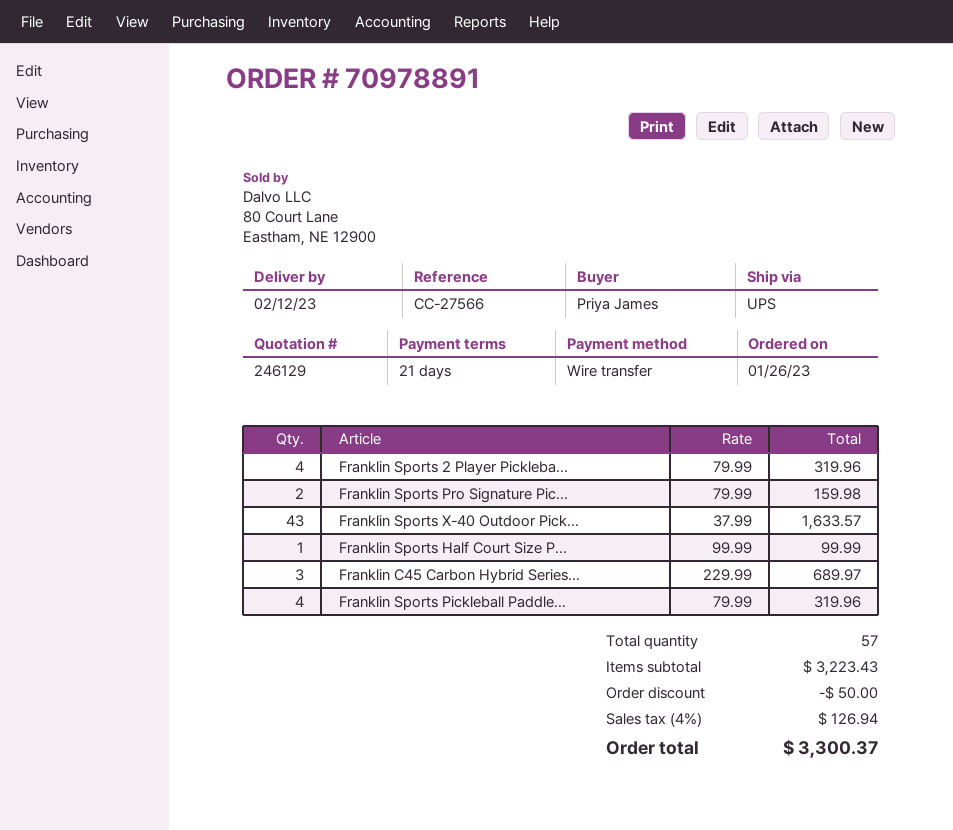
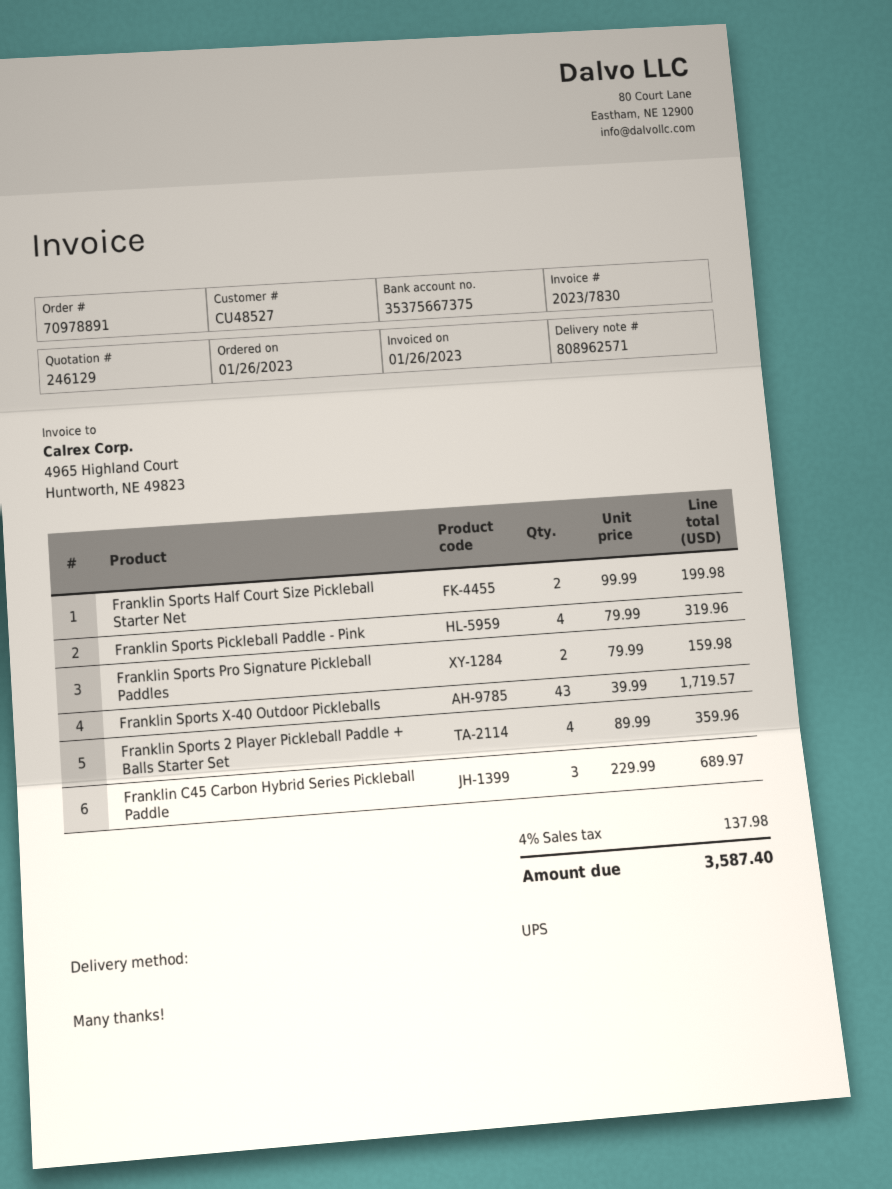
Franklin Sports 2 Player Pickleba...: 4 x 79.99 = 319.96 -> 4 x 89.99 = 359.96
Franklin Sports X-40 Outdoor Pick...: 43 x 37.99 = 1633.57 -> 43 x 39.99 = 1719.57
Franklin Sports Half Court Size P...: 1 x 99.99 = 99.99 -> 2 x 99.99 = 199.98
discount: 50.00 -> none
tax: 4% = 126.94 -> 4% = 137.98
total: 3300.37 -> 3587.40

